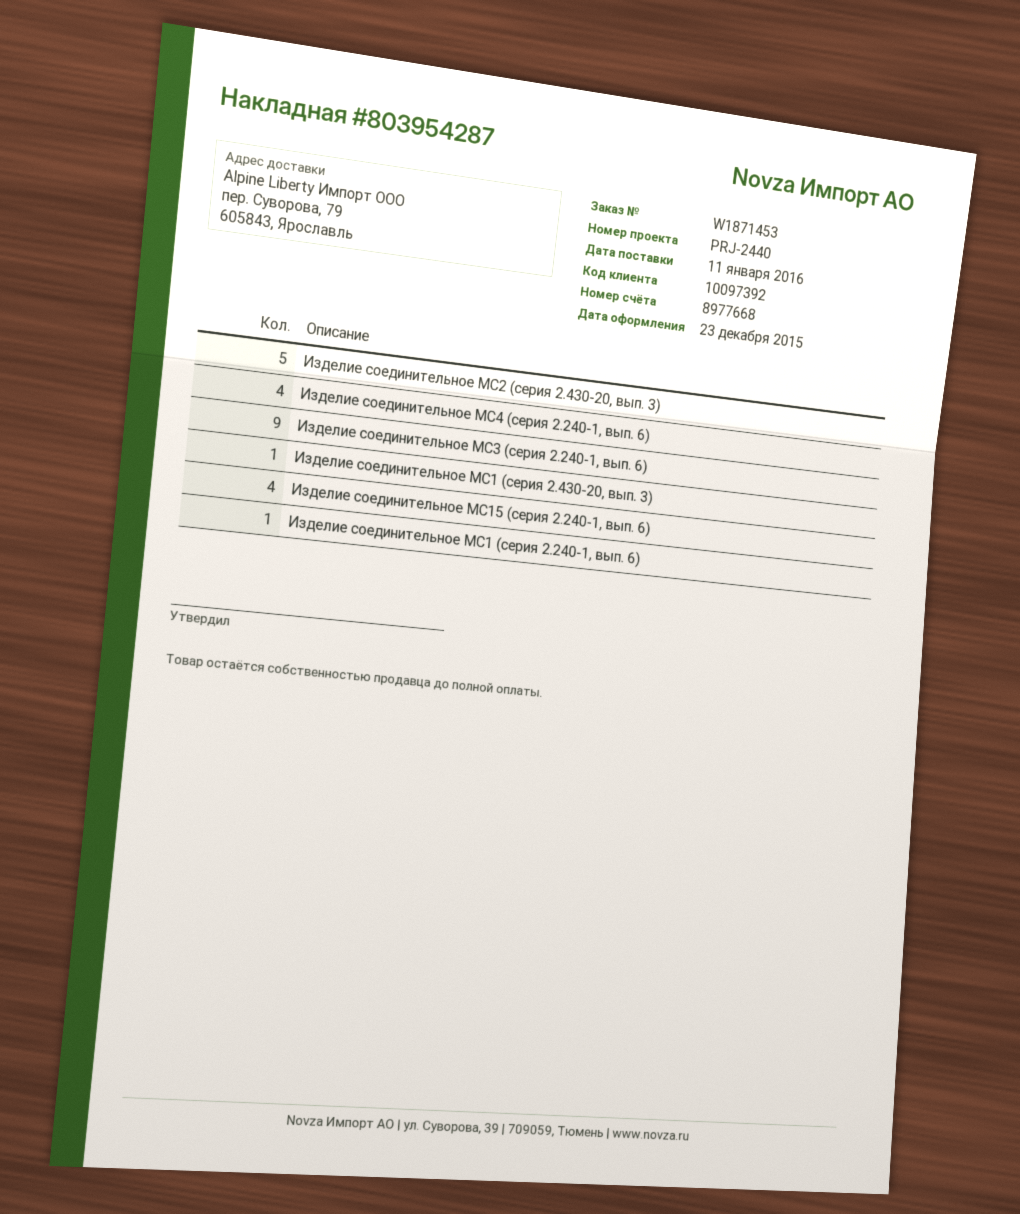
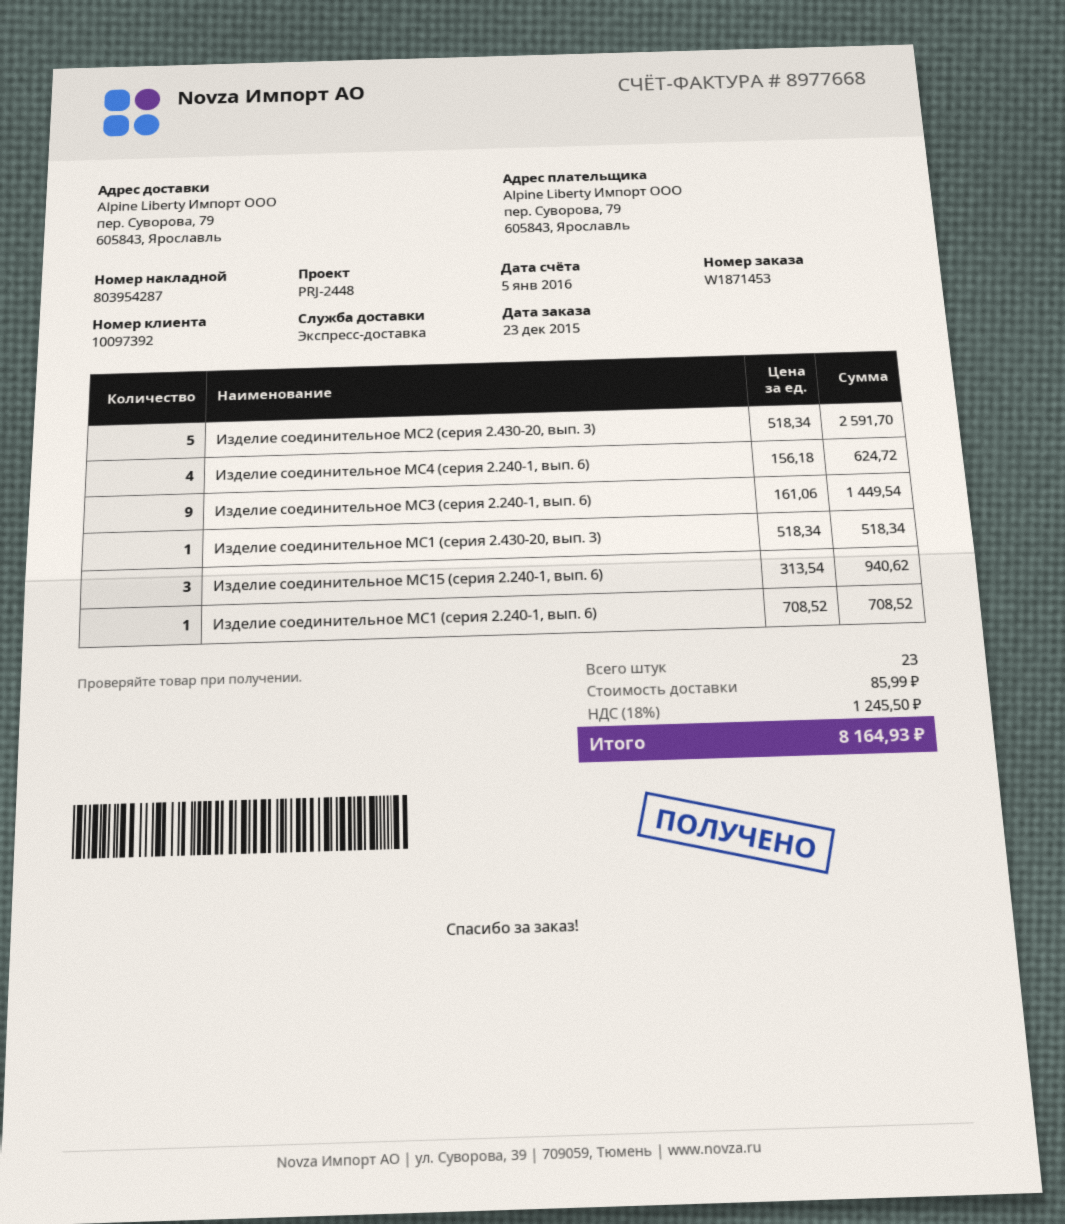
reference: PRJ-2440 -> PRJ-2448
Изделие соединительное МС15 (серия 2.240-1, вып. 6): 4 -> 3

